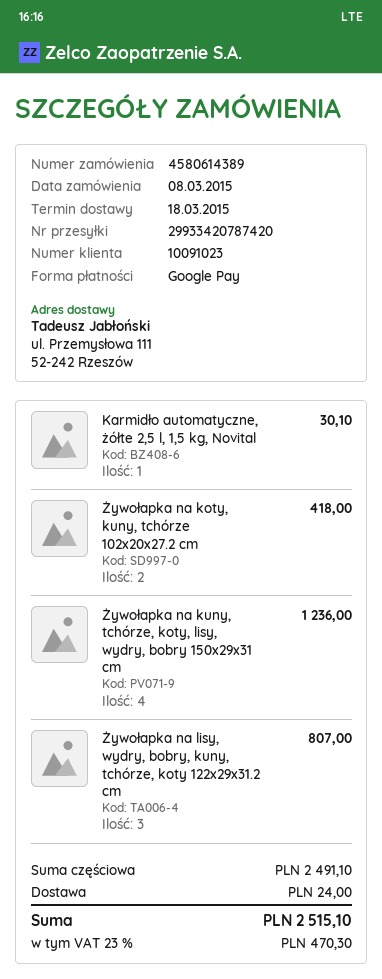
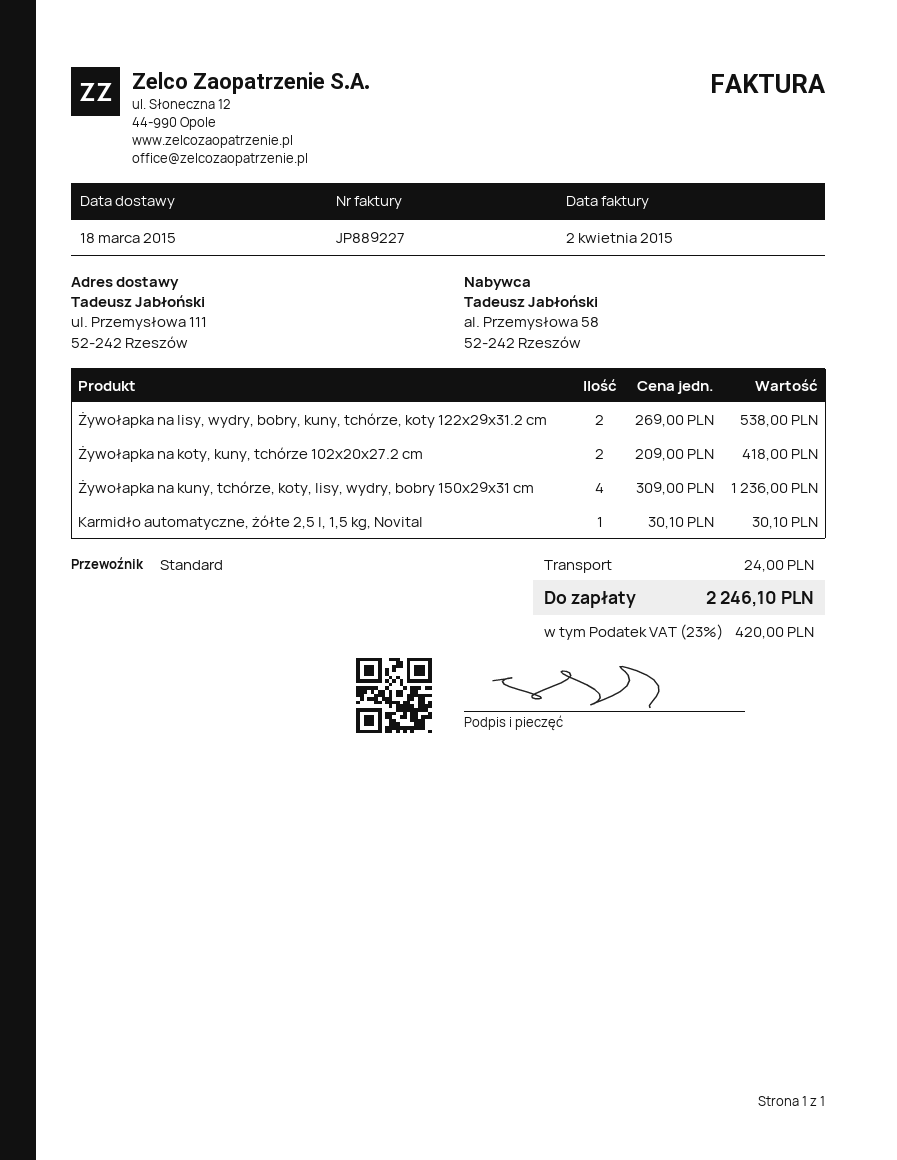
Żywołapka na lisy, wydry, bobry, kuny, tchórze, koty 122x29x31.2 cm: 3 for 807.00 -> 2 for 538.00
tax: 23% = 470.30 -> 23% = 420.00
total: 2515.10 -> 2246.10

